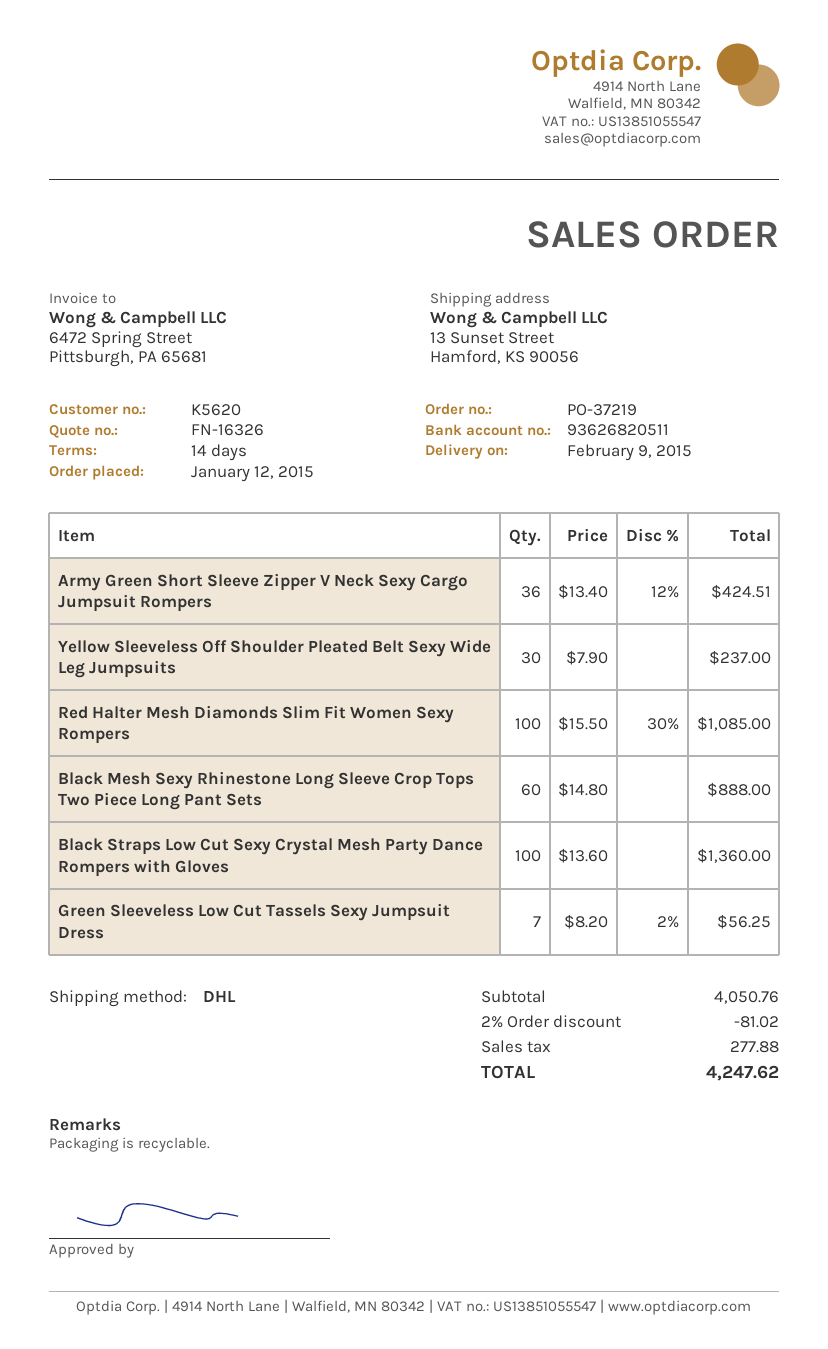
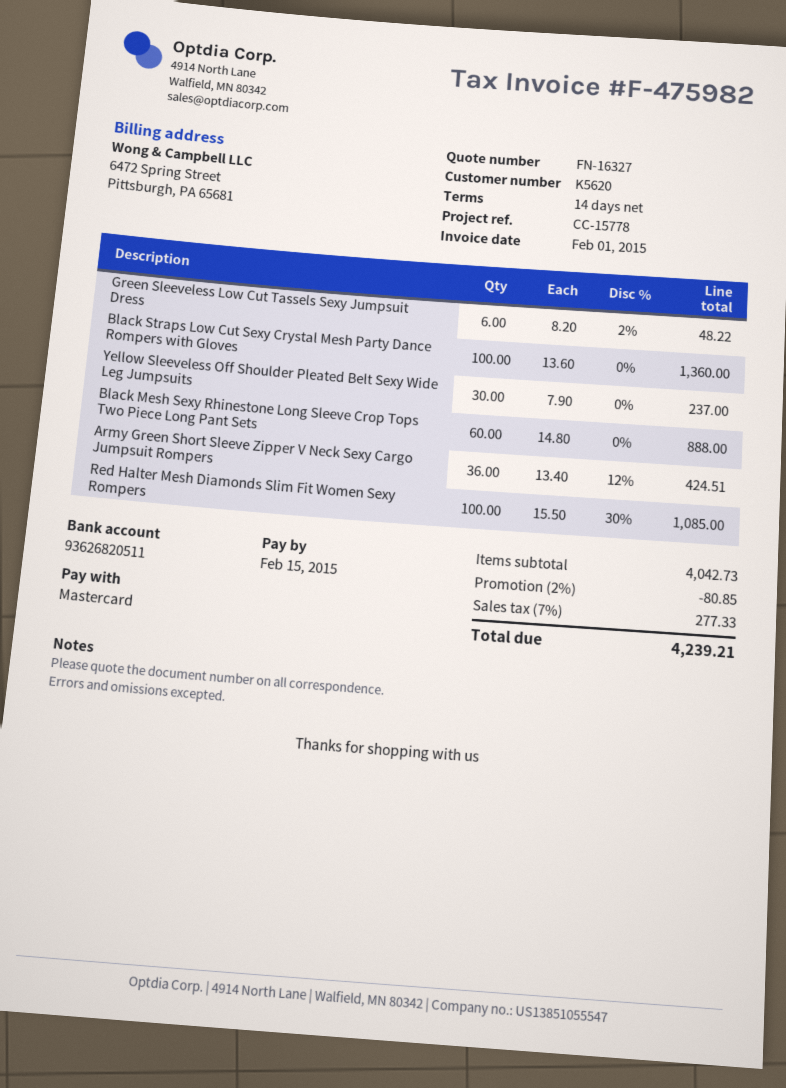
quote number: FN-16326 -> FN-16327
Green Sleeveless Low Cut Tassels Sexy Jumpsuit Dress: 7 x 8.20 - 2% = 56.25 -> 6 x 8.20 - 2% = 48.22
subtotal: 4050.76 -> 4042.73
discount: 2% = 81.02 -> 2% = 80.85
tax: 277.88 -> 277.33
total: 4247.62 -> 4239.21

